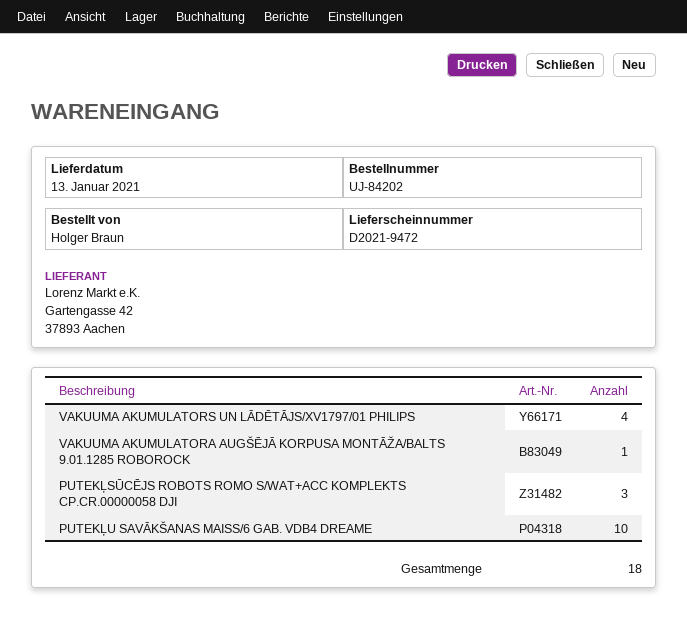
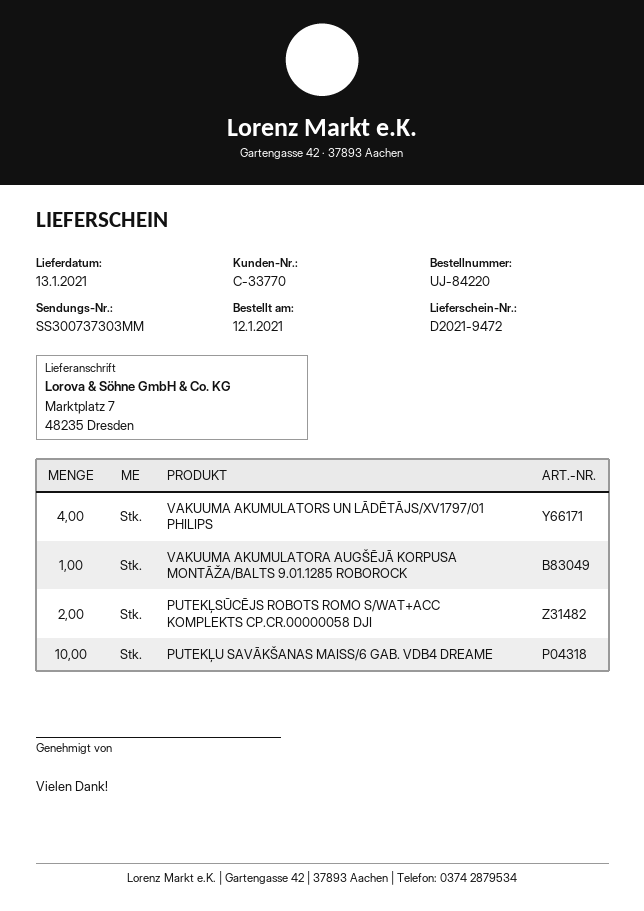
order number: UJ-84202 -> UJ-84220
PUTEKĻSŪCĒJS ROBOTS ROMO S/WAT+ACC KOMPLEKTS CP.CR.00000058 DJI: 3 -> 2

